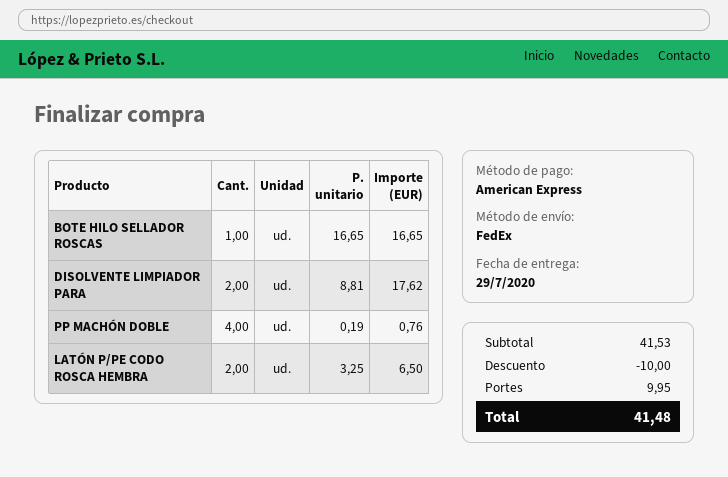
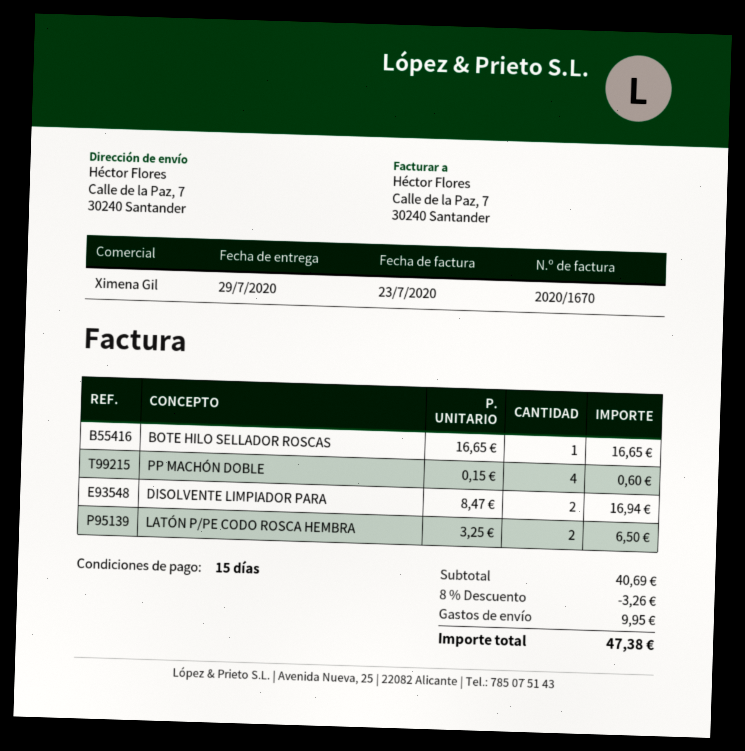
DISOLVENTE LIMPIADOR PARA: 2 x 8.81 = 17.62 -> 2 x 8.47 = 16.94
PP MACHÓN DOBLE: 4 x 0.19 = 0.76 -> 4 x 0.15 = 0.60
subtotal: 41.53 -> 40.69
discount: 10.00 -> 3.26
total: 41.48 -> 47.38

